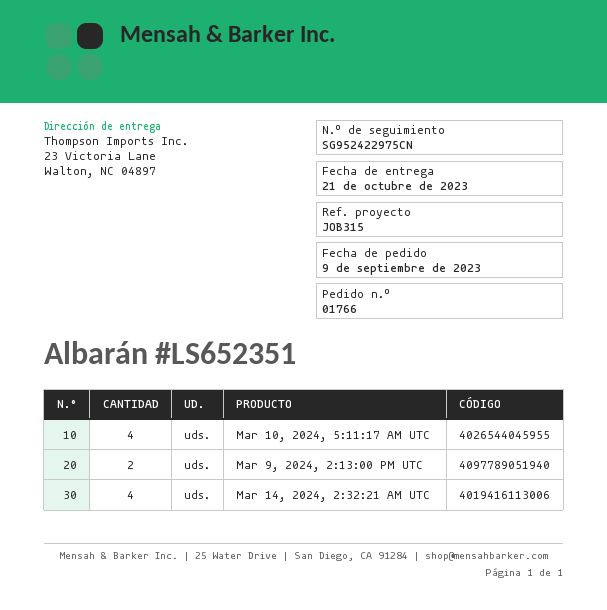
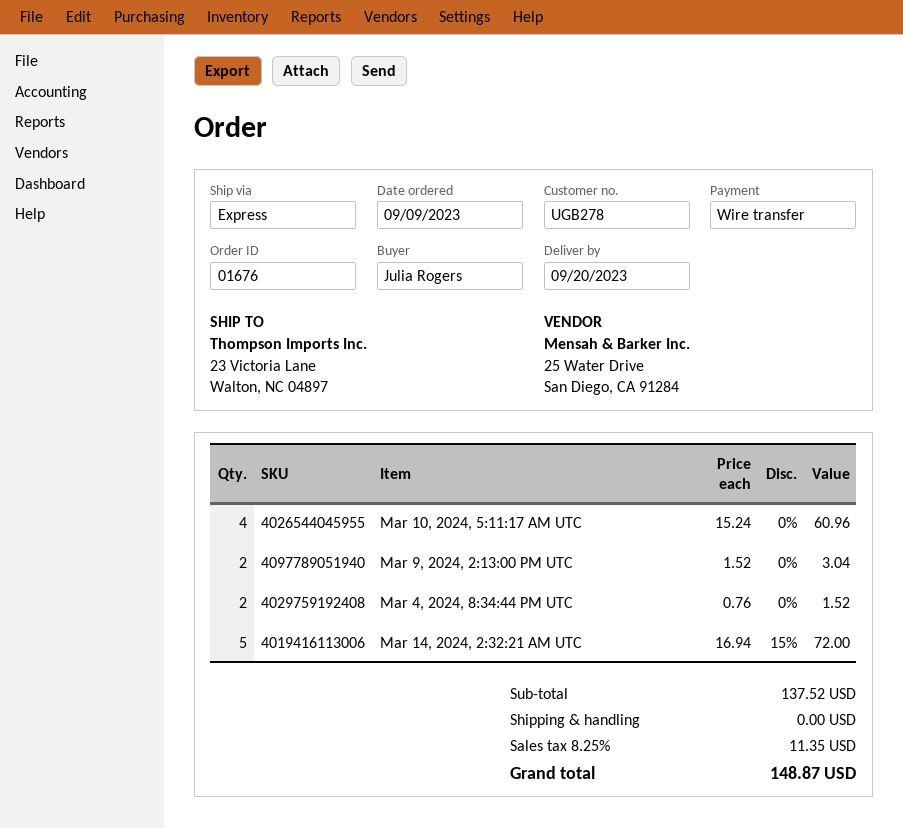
order number: 01766 -> 01676
delivery date: 2023-10-21 -> 2023-09-20
Mar 14, 2024, 2:32:21 AM UTC: 4 -> 5
Mar 4, 2024, 8:34:44 PM UTC: none -> 2

